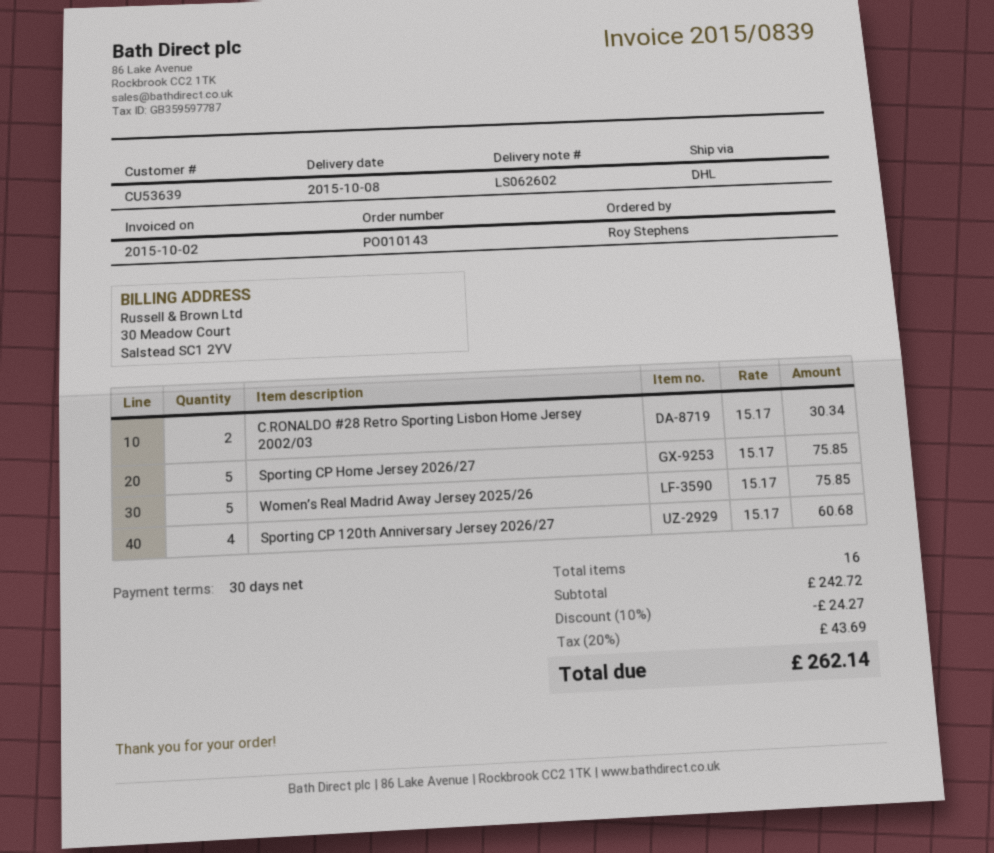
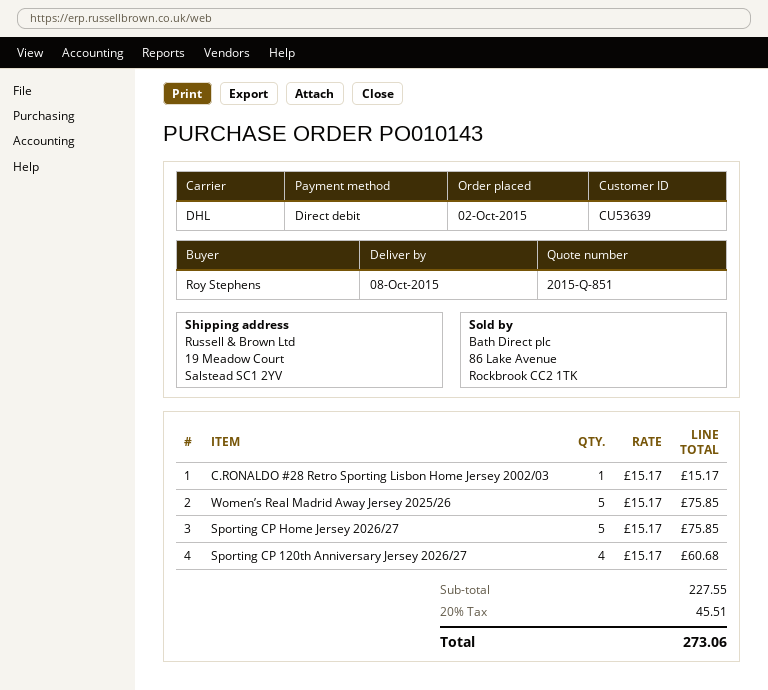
C.RONALDO #28 Retro Sporting Lisbon Home Jersey 2002/03: 2 x 15.17 = 30.34 -> 1 x 15.17 = 15.17
subtotal: 242.72 -> 227.55
discount: 10% = 24.27 -> none
tax: 20% = 43.69 -> 20% = 45.51
total: 262.14 -> 273.06

